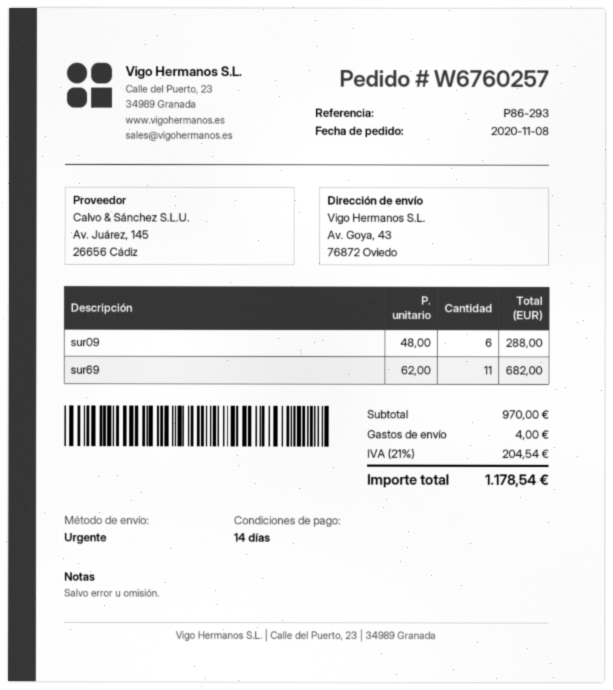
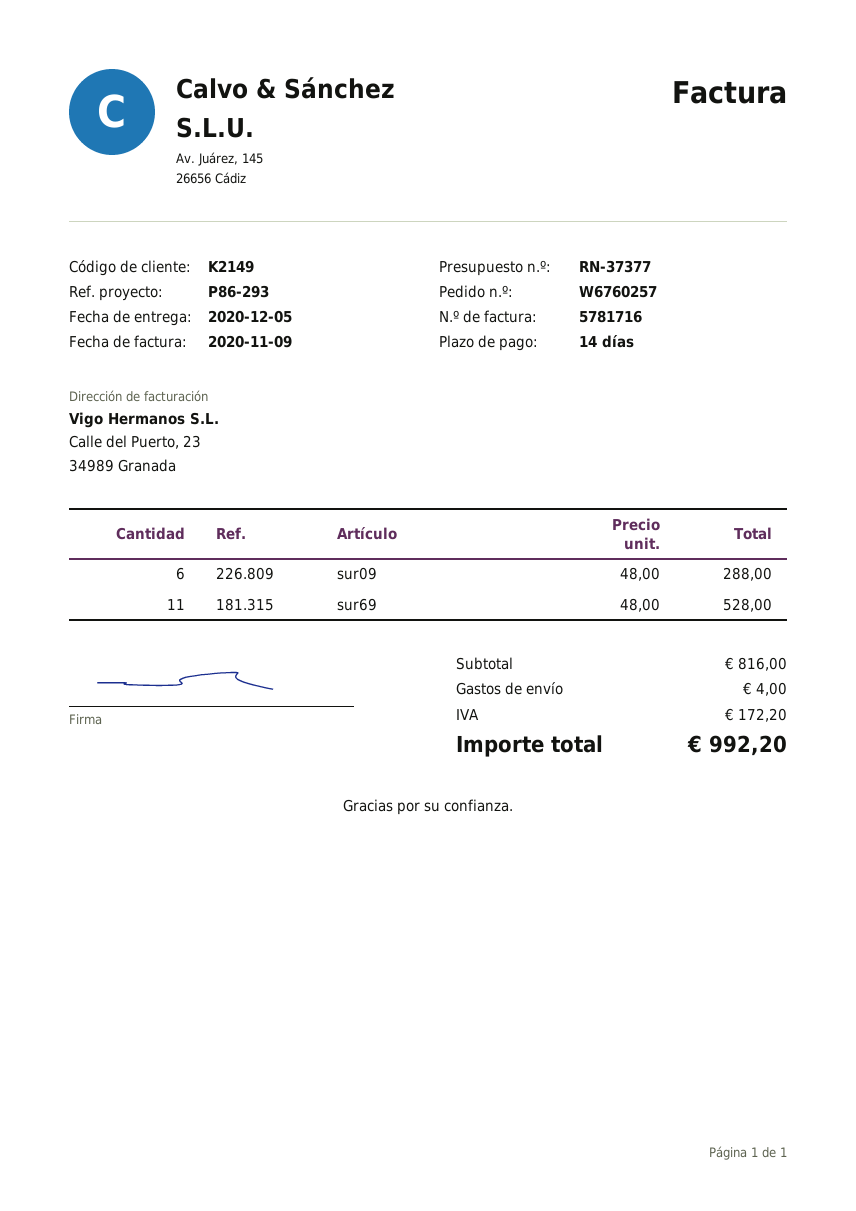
sur69: 11 x 62.00 = 682.00 -> 11 x 48.00 = 528.00
subtotal: 970.00 -> 816.00
tax: 204.54 -> 172.20
total: 1178.54 -> 992.20

